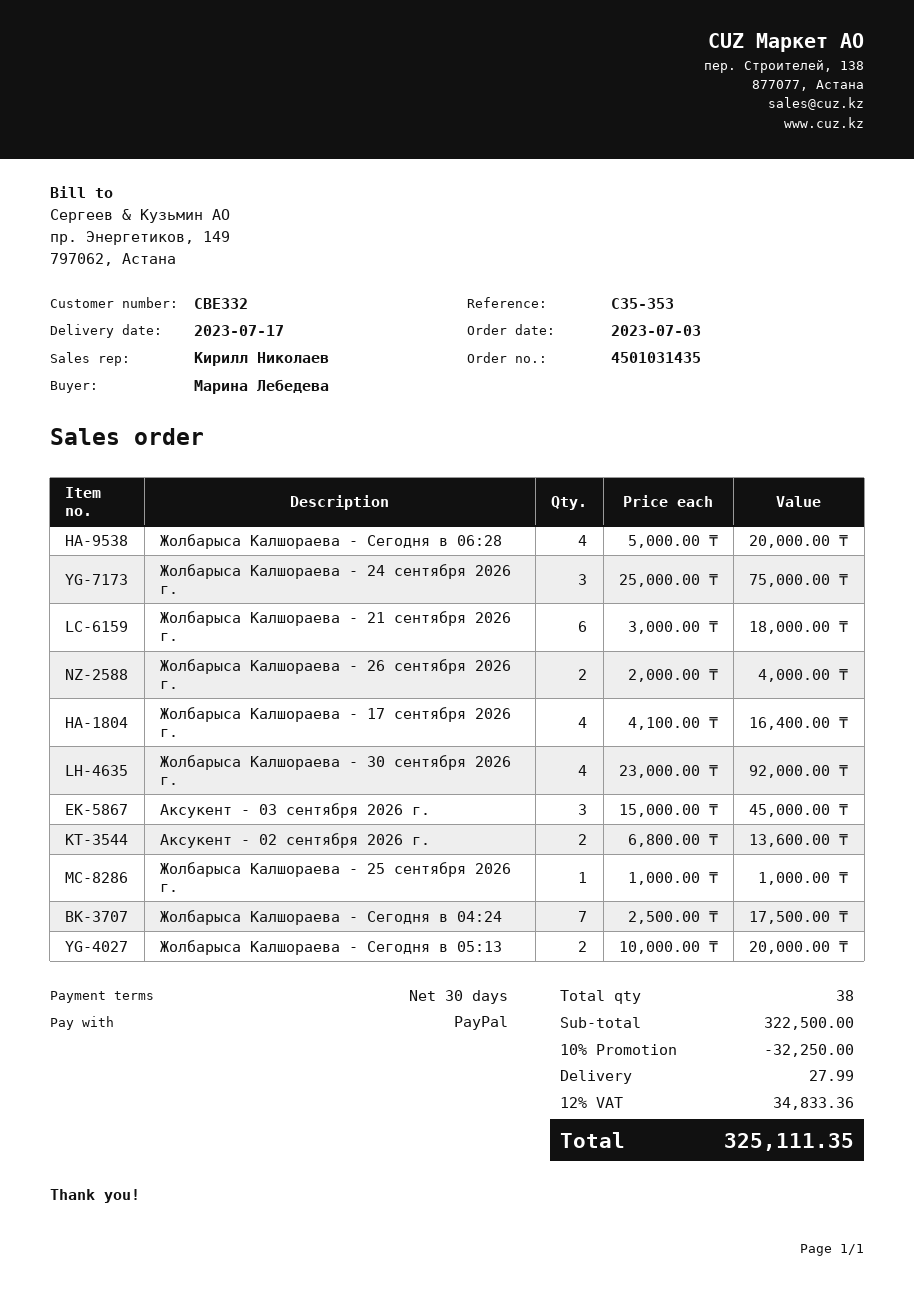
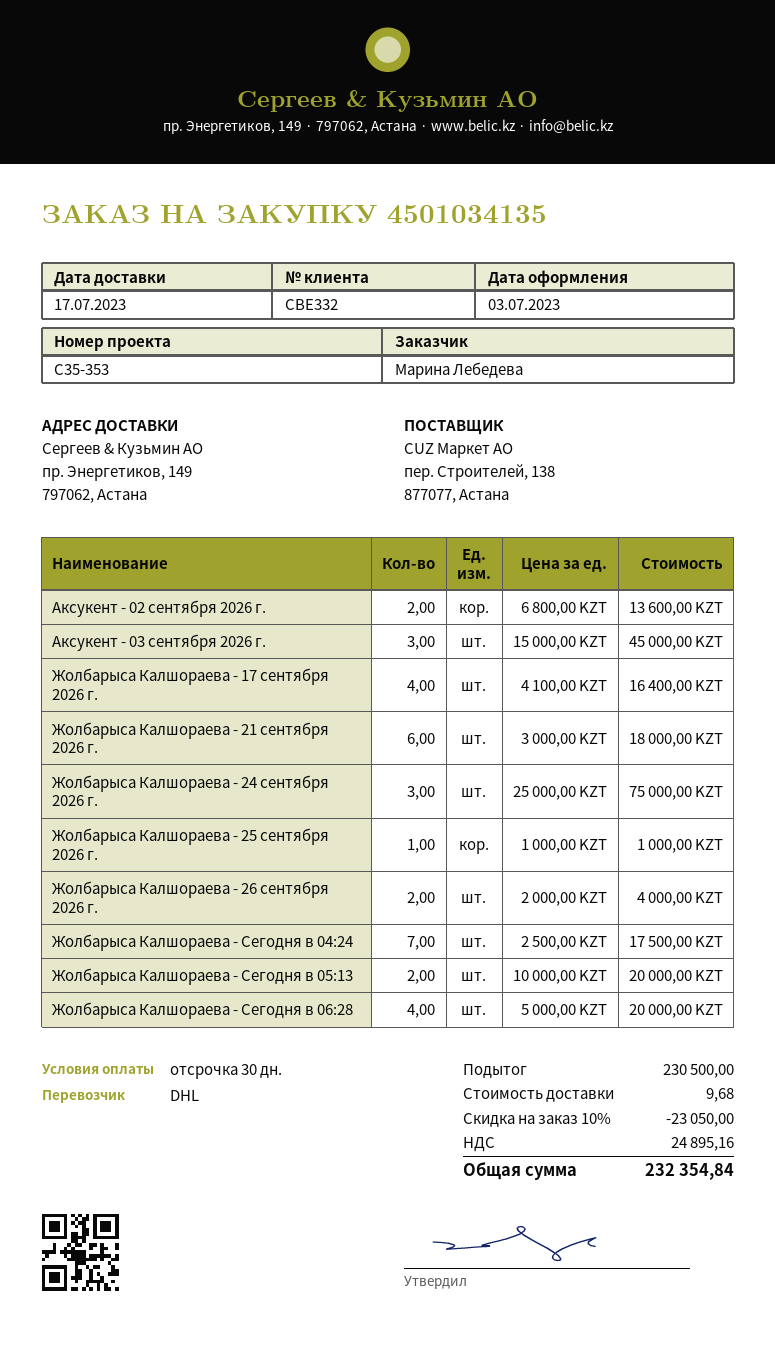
order number: 4501031435 -> 4501034135
Жолбарыса Калшораева - 30 сентября 2026 г.: 4 x 23000.00 = 92000.00 -> none
subtotal: 322500.00 -> 230500.00
discount: 10% = 32250.00 -> 10% = 23050.00
shipping: 27.99 -> 9.68
tax: 34833.36 -> 24895.16
total: 325111.35 -> 232354.84

